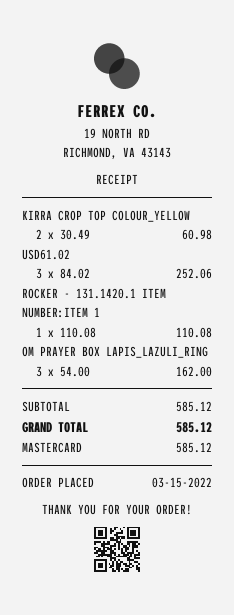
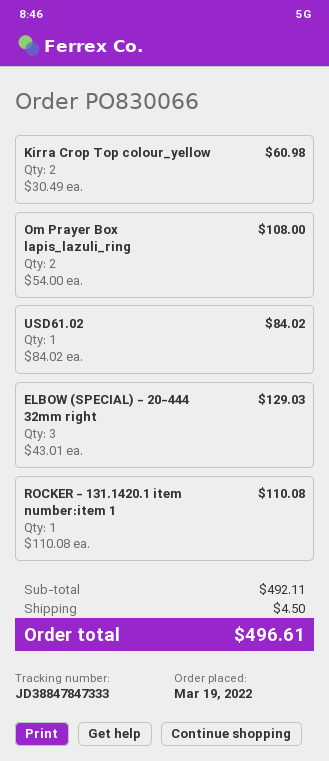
order date: 2022-03-15 -> 2022-03-19
USD61.02: 3 x 84.02 = 252.06 -> 1 x 84.02 = 84.02
OM PRAYER BOX LAPIS_LAZULI_RING: 3 x 54.00 = 162.00 -> 2 x 54.00 = 108.00
ELBOW (SPECIAL) - 20-444 32mm right: none -> 3 x 43.01 = 129.03
subtotal: 585.12 -> 492.11
shipping: none -> 4.50
total: 585.12 -> 496.61

